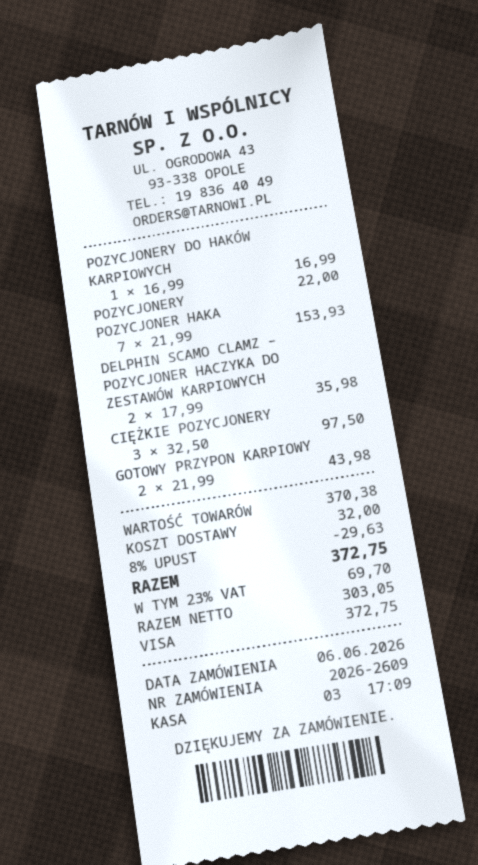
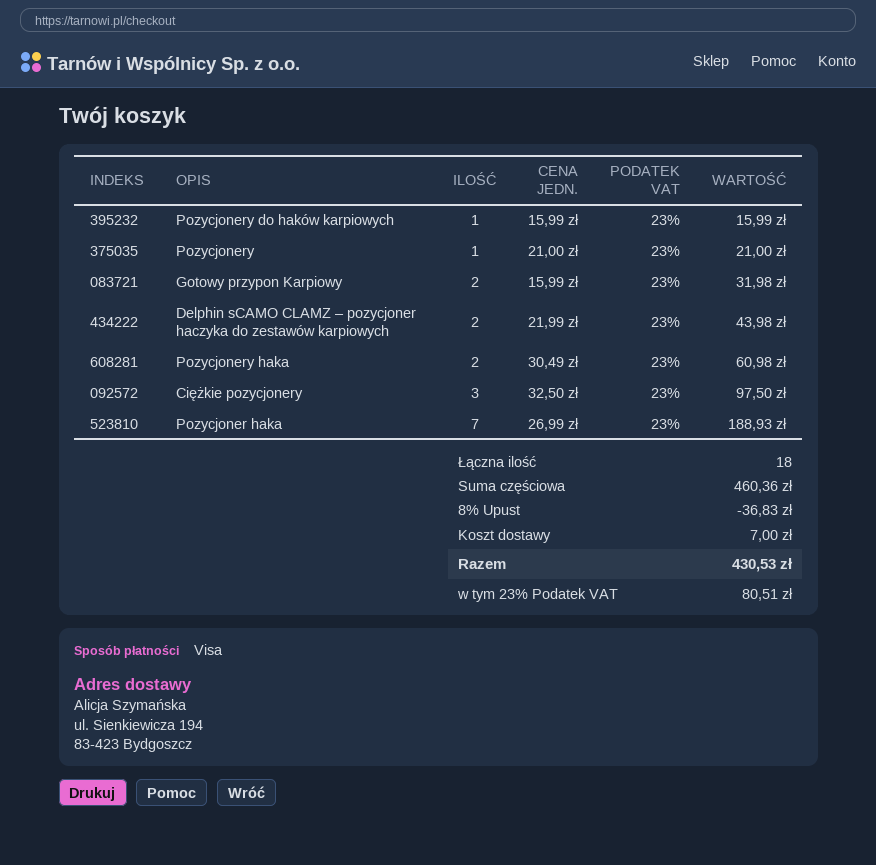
POZYCJONERY DO HAKÓW KARPIOWYCH: 1 x 16.99 = 16.99 -> 1 x 15.99 = 15.99
POZYCJONERY: 1 x 22.00 = 22.00 -> 1 x 21.00 = 21.00
POZYCJONER HAKA: 7 x 21.99 = 153.93 -> 7 x 26.99 = 188.93
DELPHIN SCAMO CLAMZ – POZYCJONER HACZYKA DO ZESTAWÓW KARPIOWYCH: 2 x 17.99 = 35.98 -> 2 x 21.99 = 43.98
GOTOWY PRZYPON KARPIOWY: 2 x 21.99 = 43.98 -> 2 x 15.99 = 31.98
Pozycjonery haka: none -> 2 x 30.49 = 60.98
subtotal: 370.38 -> 460.36
discount: 8% = 29.63 -> 8% = 36.83
shipping: 32.00 -> 7.00
tax: 23% = 69.70 -> 23% = 80.51
total: 372.75 -> 430.53

